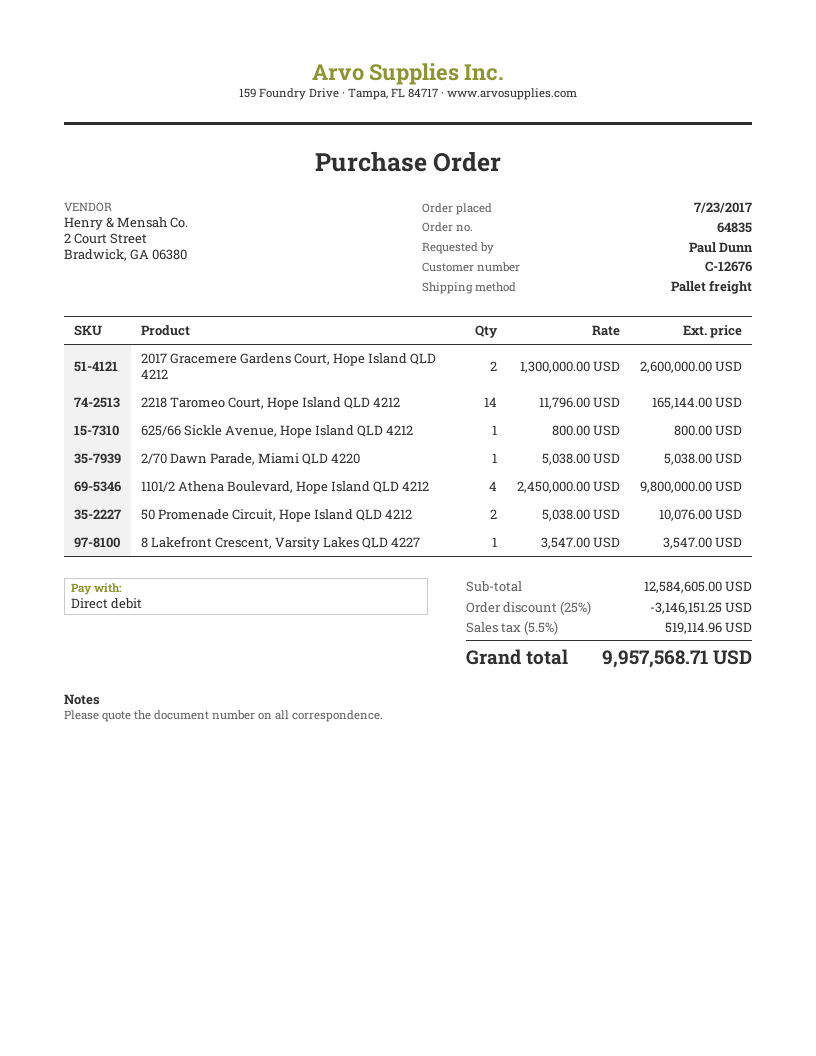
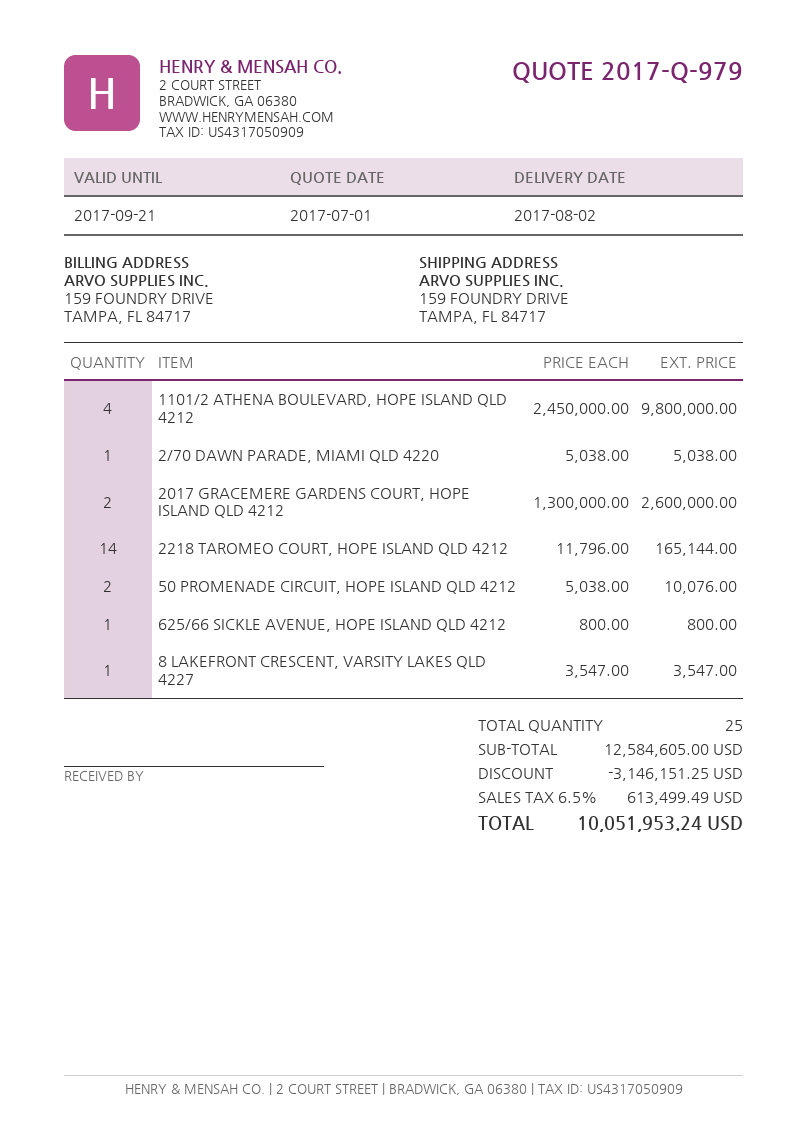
tax: 5.5% = 519114.96 -> 6.5% = 613499.49
total: 9957568.71 -> 10051953.24

